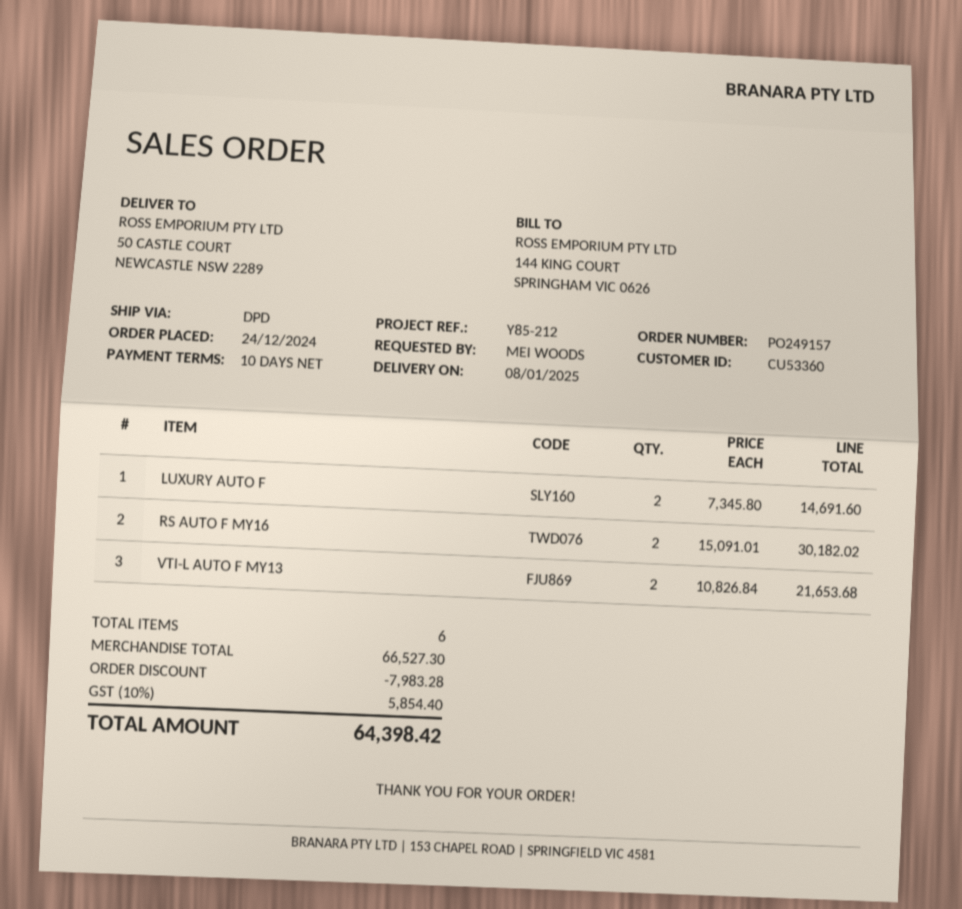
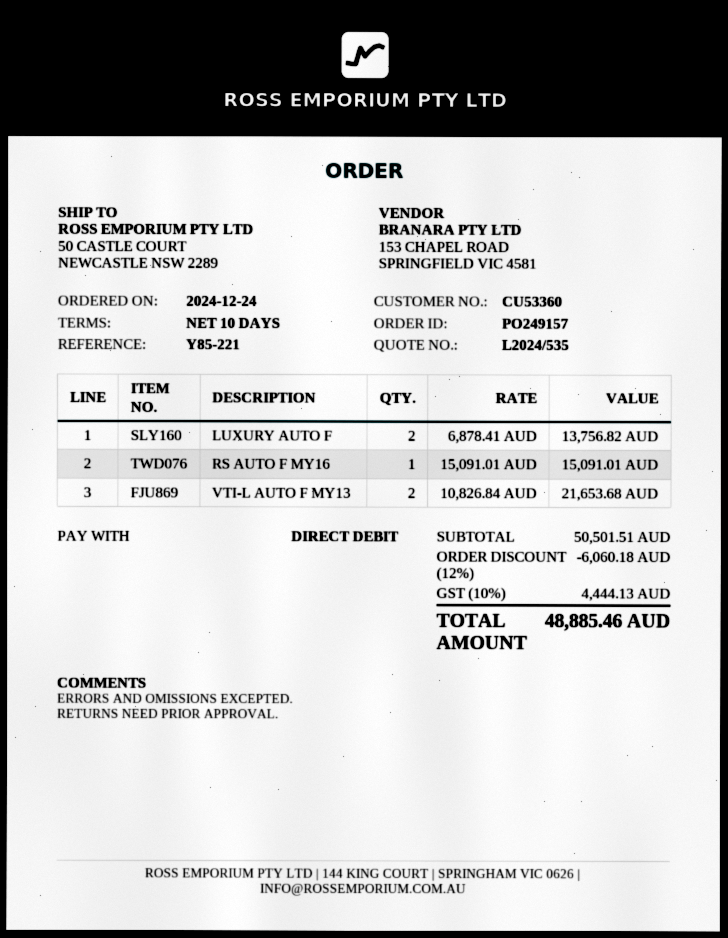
reference: Y85-212 -> Y85-221
LUXURY AUTO F: 2 x 7345.80 = 14691.60 -> 2 x 6878.41 = 13756.82
RS AUTO F MY16: 2 x 15091.01 = 30182.02 -> 1 x 15091.01 = 15091.01
subtotal: 66527.30 -> 50501.51
discount: 7983.28 -> 6060.18
tax: 10% = 5854.40 -> 10% = 4444.13
total: 64398.42 -> 48885.46

